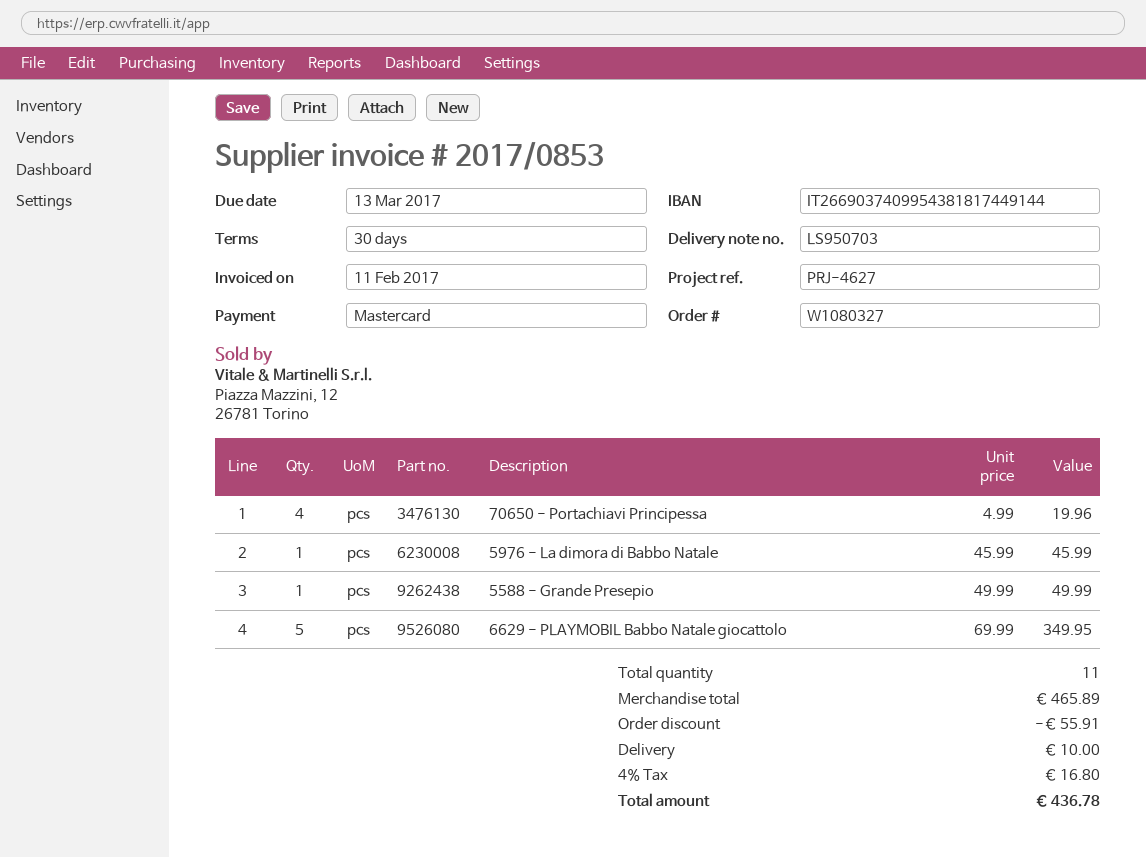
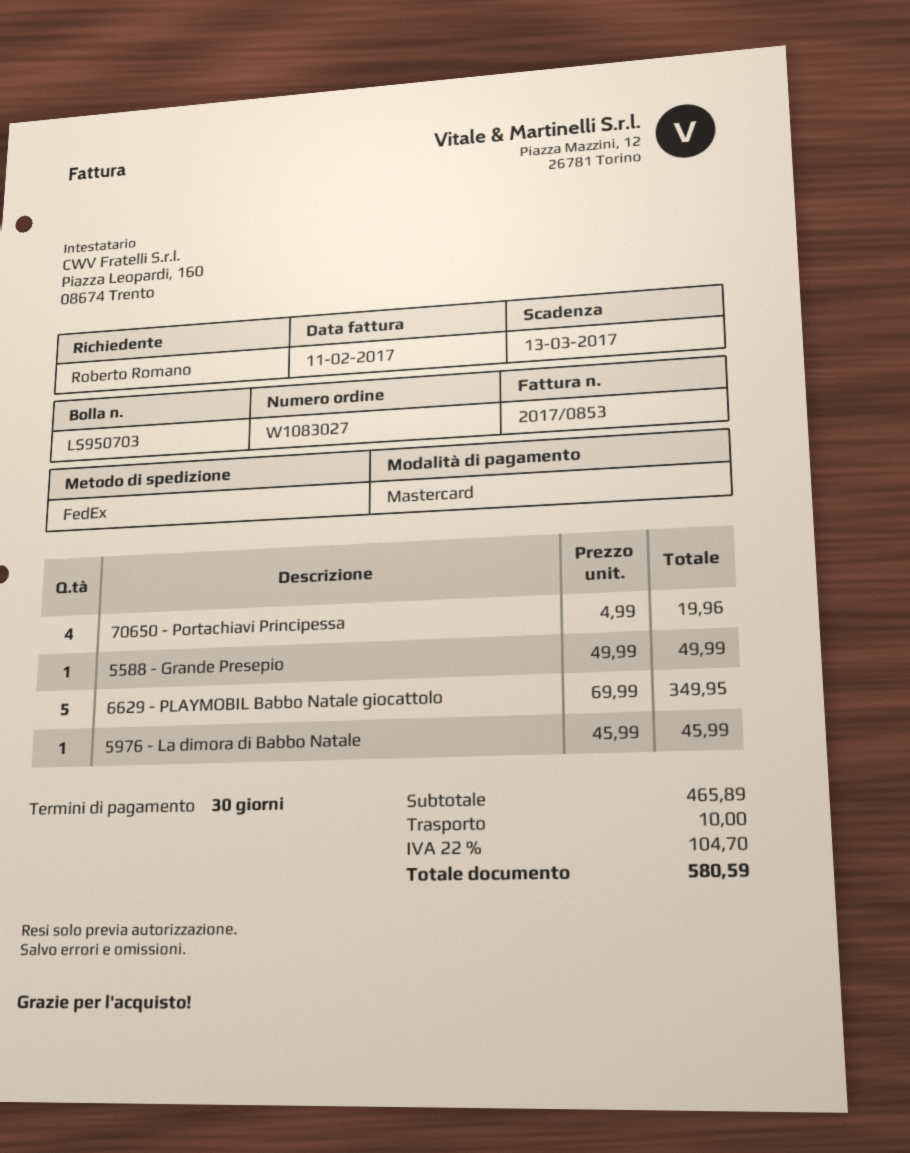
order number: W1080327 -> W1083027
discount: 55.91 -> none
tax: 4% = 16.80 -> 22% = 104.70
total: 436.78 -> 580.59

